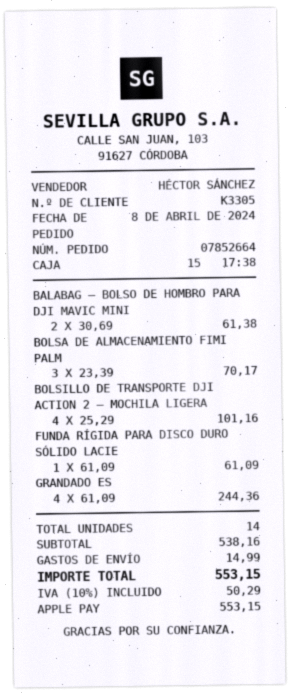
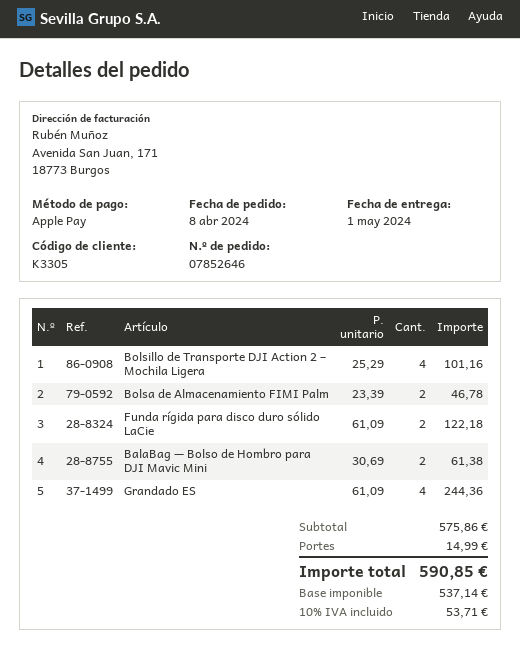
order number: 07852664 -> 07852646
BOLSA DE ALMACENAMIENTO FIMI PALM: 3 x 23.39 = 70.17 -> 2 x 23.39 = 46.78
FUNDA RÍGIDA PARA DISCO DURO SÓLIDO LACIE: 1 x 61.09 = 61.09 -> 2 x 61.09 = 122.18
subtotal: 538.16 -> 575.86
tax: 10% = 50.29 -> 10% = 53.71
total: 553.15 -> 590.85

